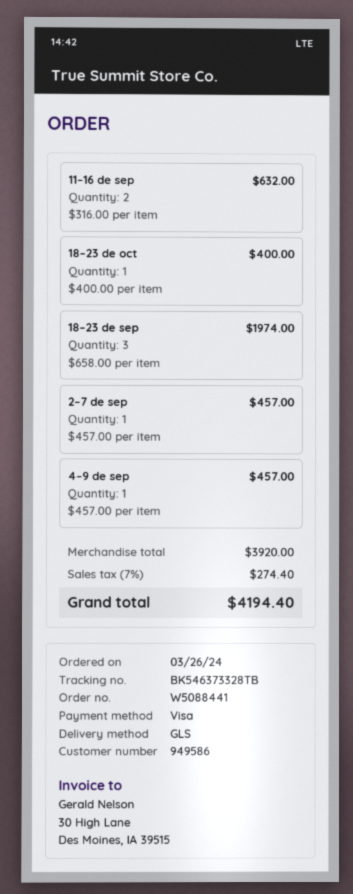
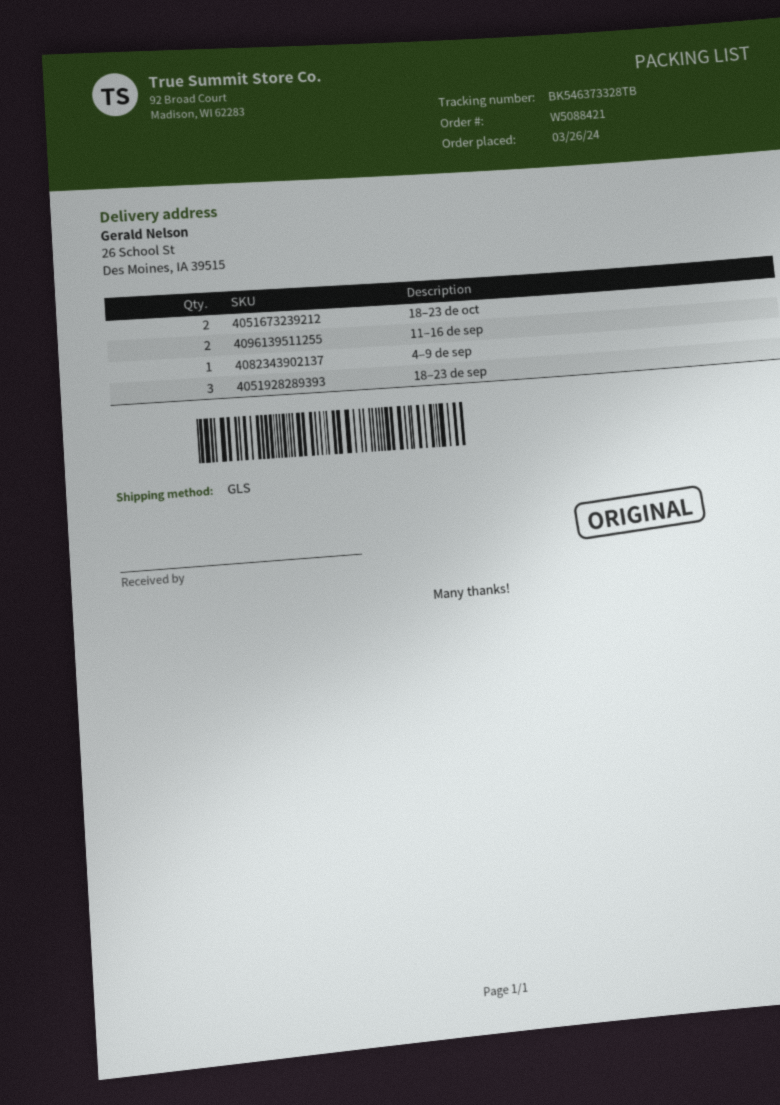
order number: W5088441 -> W5088421
18–23 de oct: 1 -> 2
2–7 de sep: 1 -> none

